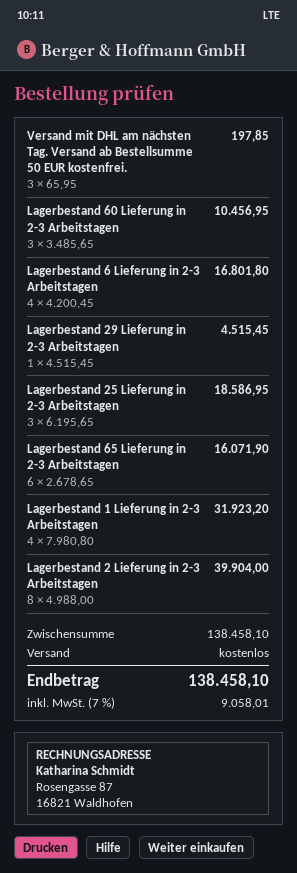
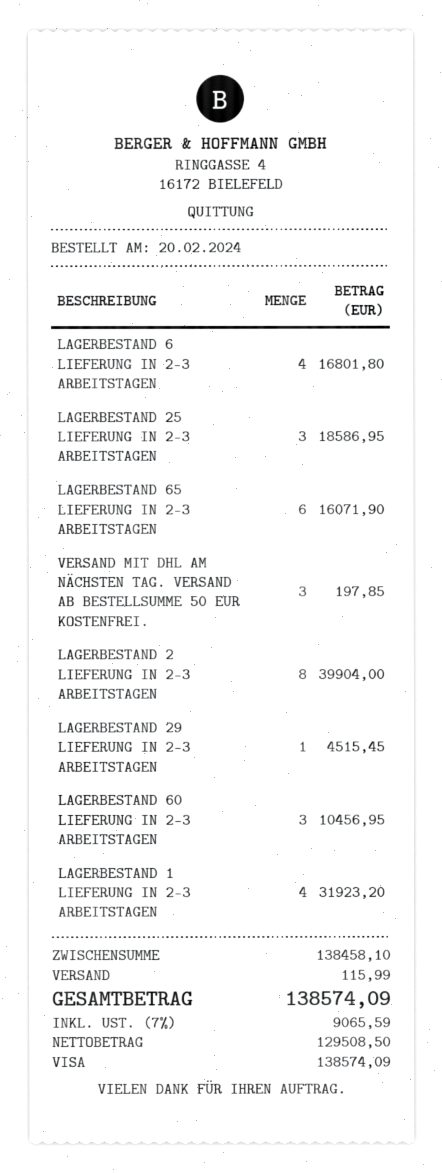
shipping: 0.00 -> 115.99
tax: 7% = 9058.01 -> 7% = 9065.59
total: 138458.10 -> 138574.09

